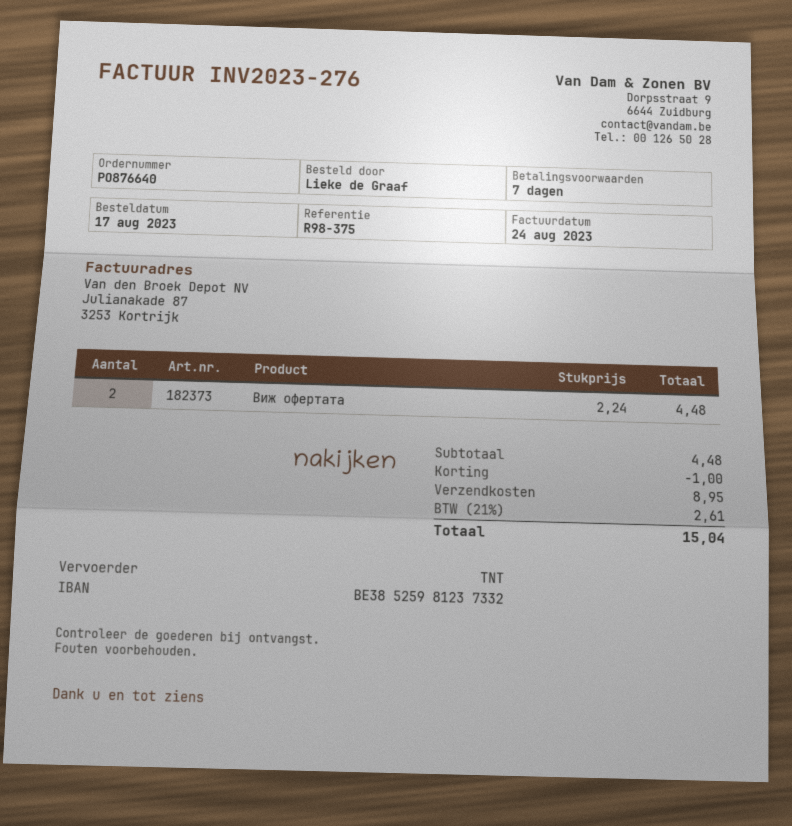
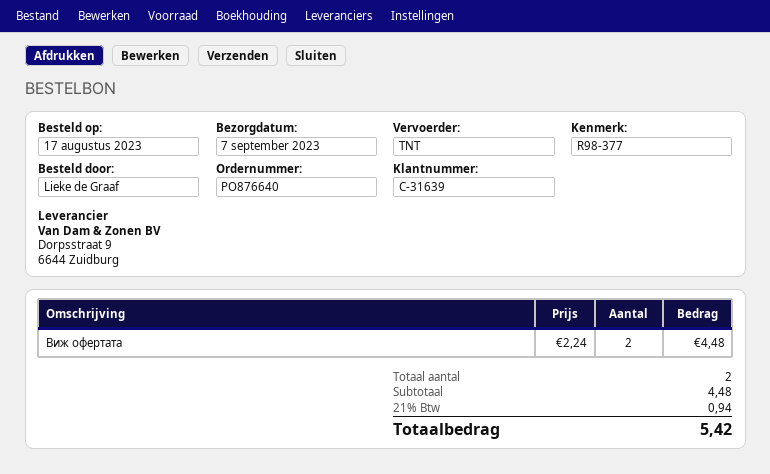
reference: R98-375 -> R98-377
discount: 1.00 -> none
shipping: 8.95 -> none
tax: 21% = 2.61 -> 21% = 0.94
total: 15.04 -> 5.42

